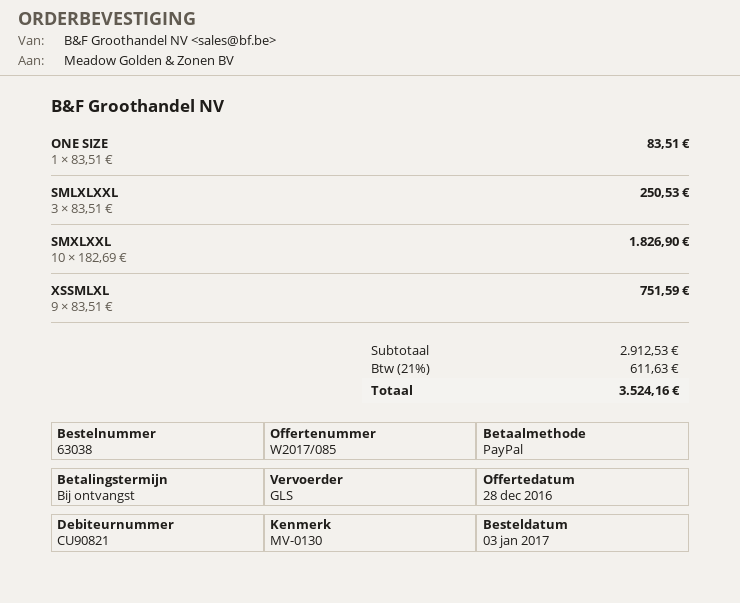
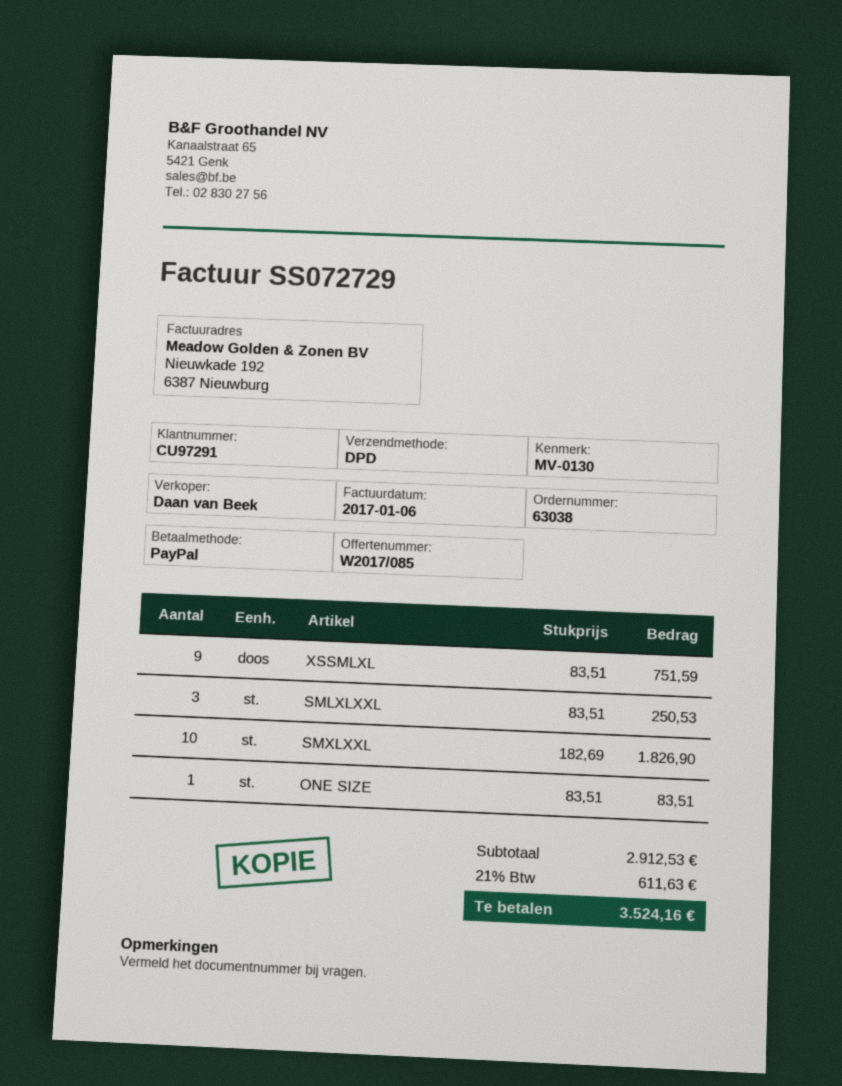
customer number: CU90821 -> CU97291
shipping method: GLS -> DPD

